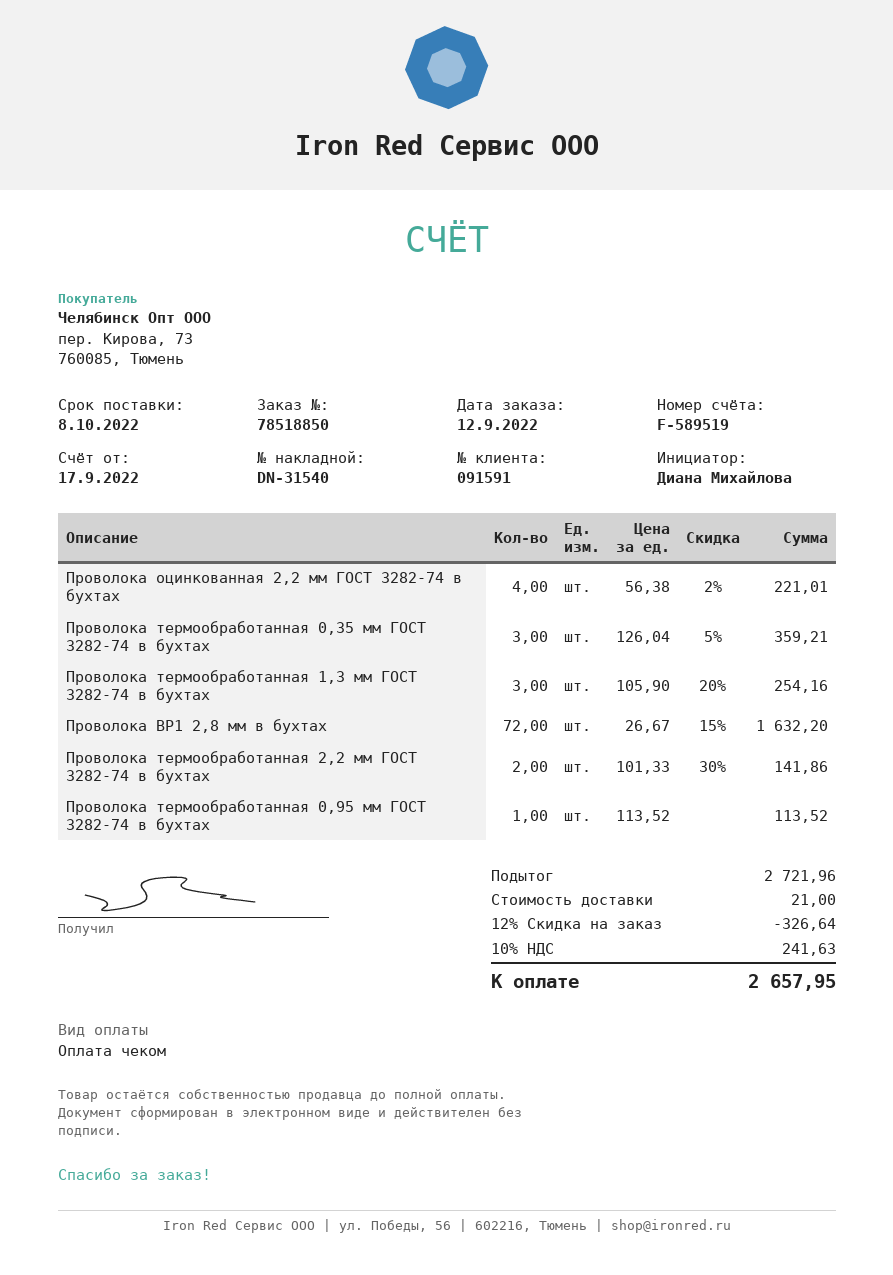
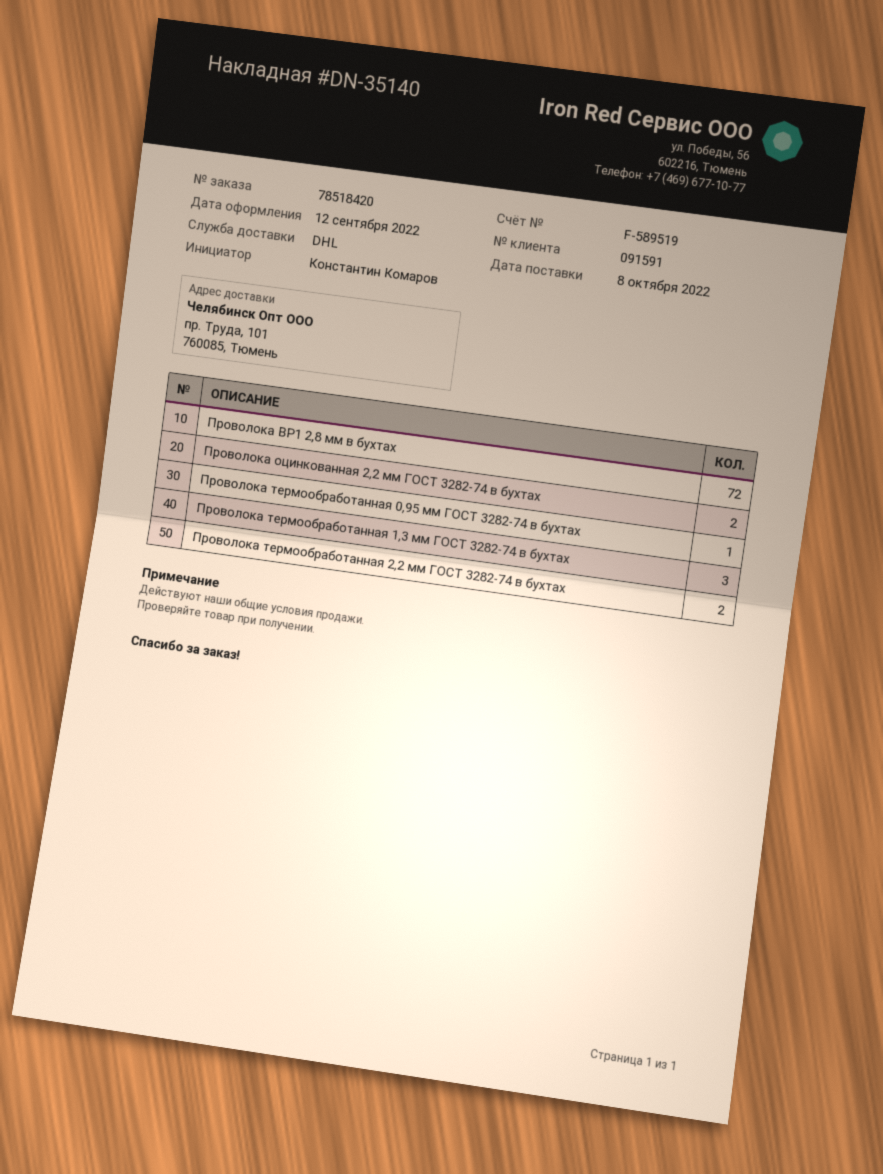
order number: 78518850 -> 78518420
delivery note number: DN-31540 -> DN-35140
ordered by: Диана Михайлова -> Константин Комаров
Проволока оцинкованная 2,2 мм ГОСТ 3282-74 в бухтах: 4 -> 2
Проволока термообработанная 0,35 мм ГОСТ 3282-74 в бухтах: 3 -> none

